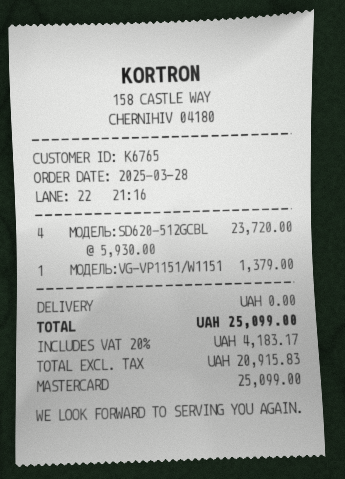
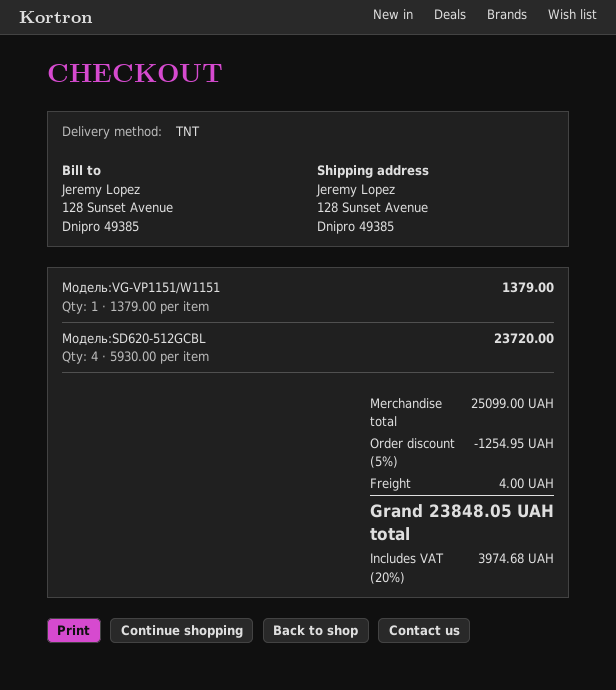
discount: none -> 5% = 1254.95
shipping: 0.00 -> 4.00
tax: 20% = 4183.17 -> 20% = 3974.68
total: 25099.00 -> 23848.05

